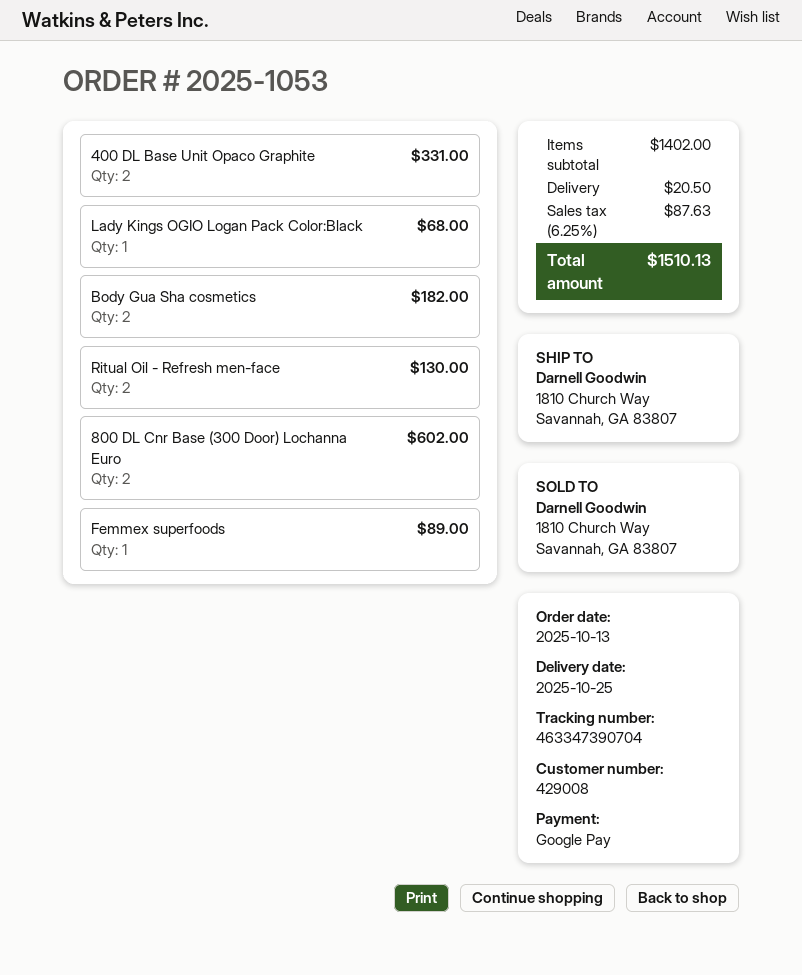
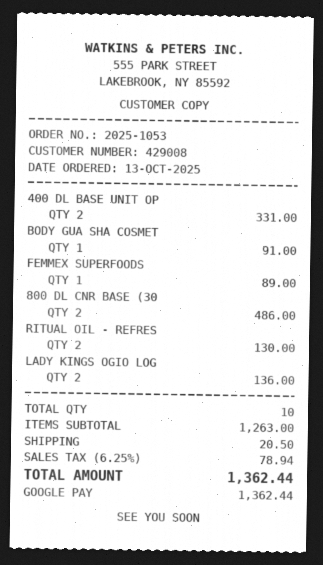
Lady Kings OGIO Logan Pack Color:Black: 1 for 68.00 -> 2 for 136.00
Body Gua Sha cosmetics: 2 for 182.00 -> 1 for 91.00
800 DL Cnr Base (300 Door) Lochanna Euro: 2 for 602.00 -> 2 for 486.00
subtotal: 1402.00 -> 1263.00
tax: 6.25% = 87.63 -> 6.25% = 78.94
total: 1510.13 -> 1362.44

